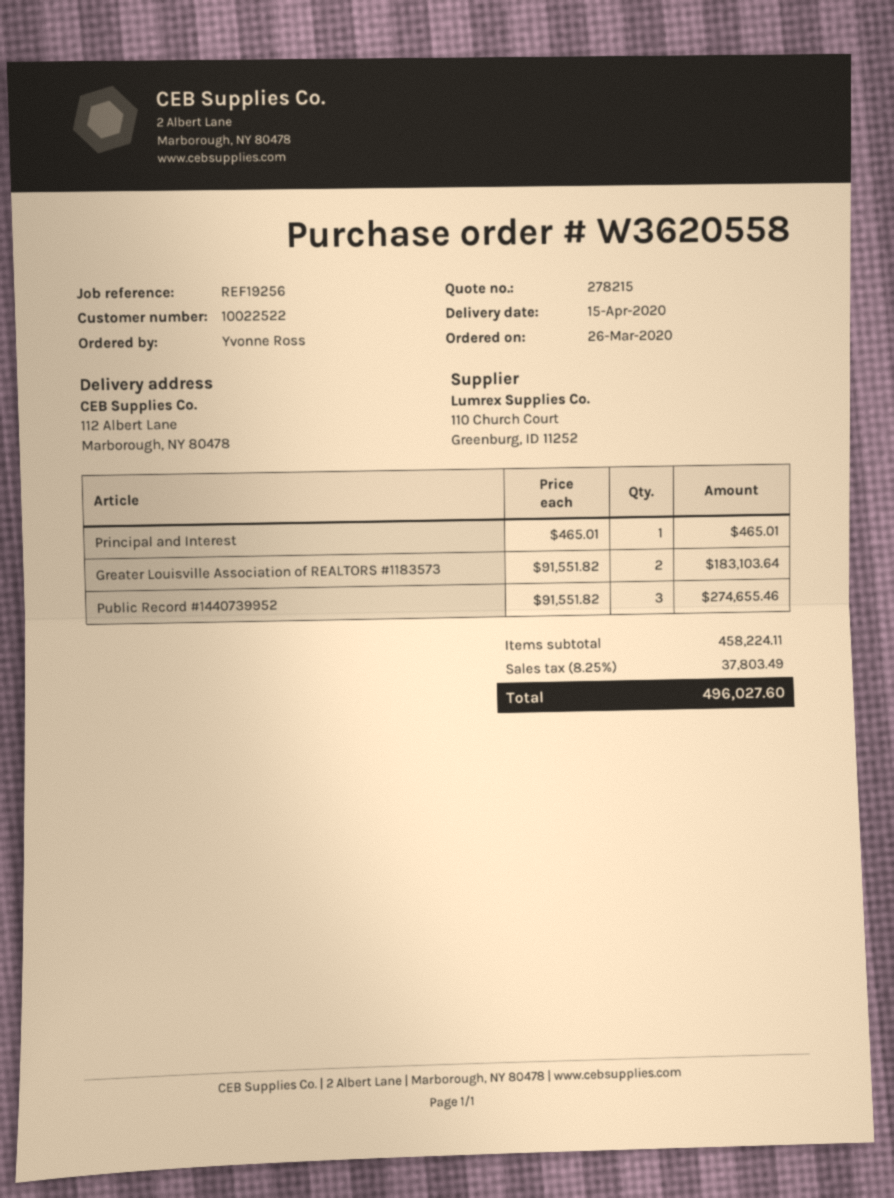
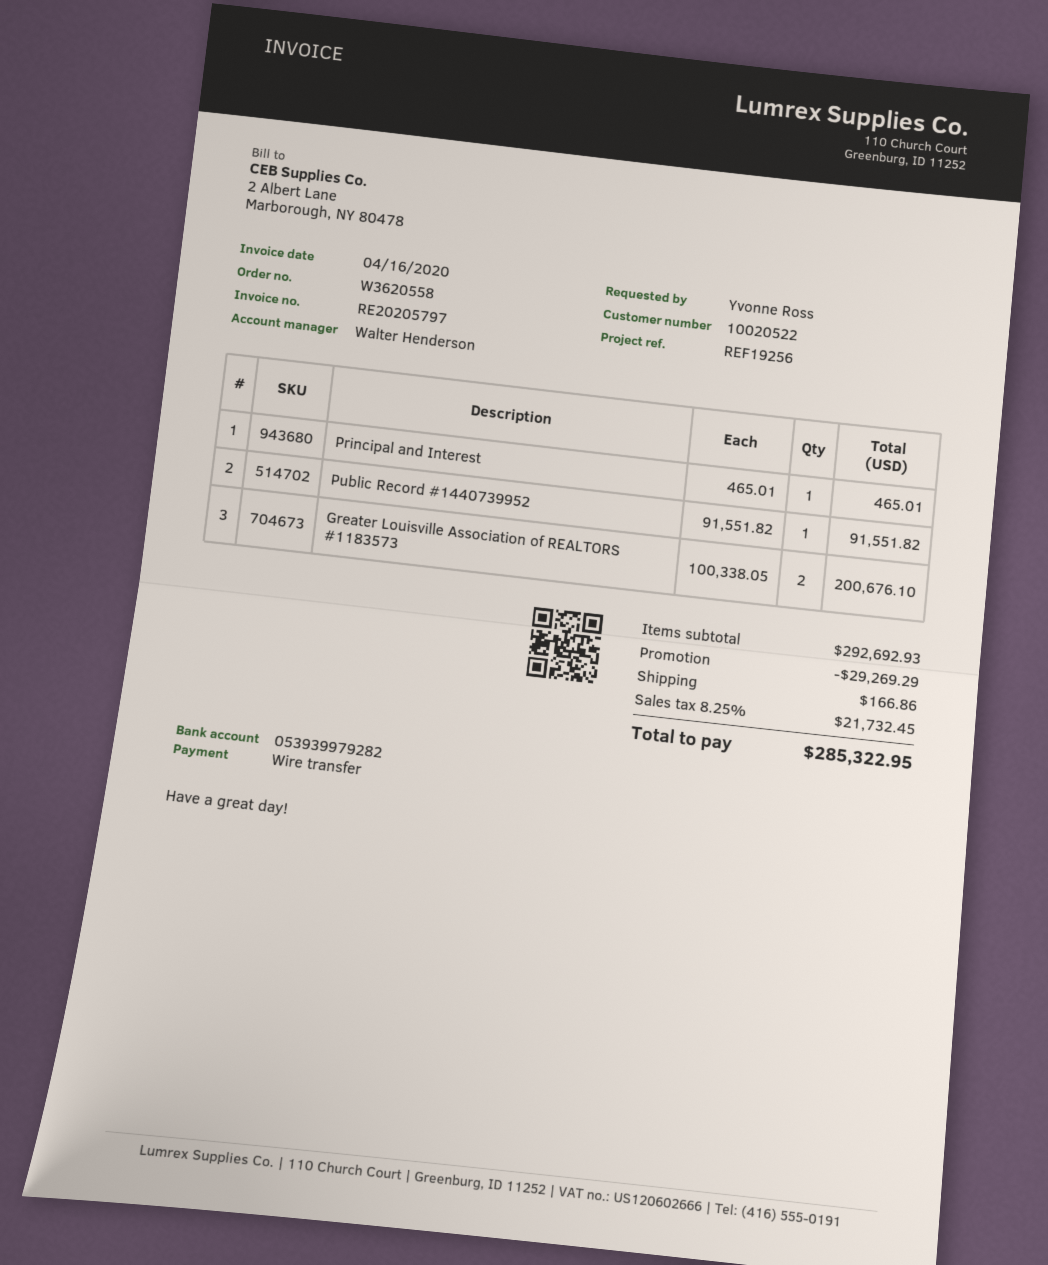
customer number: 10022522 -> 10020522
Greater Louisville Association of REALTORS #1183573: 2 x 91551.82 = 183103.64 -> 2 x 100338.05 = 200676.10
Public Record #1440739952: 3 x 91551.82 = 274655.46 -> 1 x 91551.82 = 91551.82
subtotal: 458224.11 -> 292692.93
discount: none -> 29269.29
shipping: none -> 166.86
tax: 8.25% = 37803.49 -> 8.25% = 21732.45
total: 496027.60 -> 285322.95

